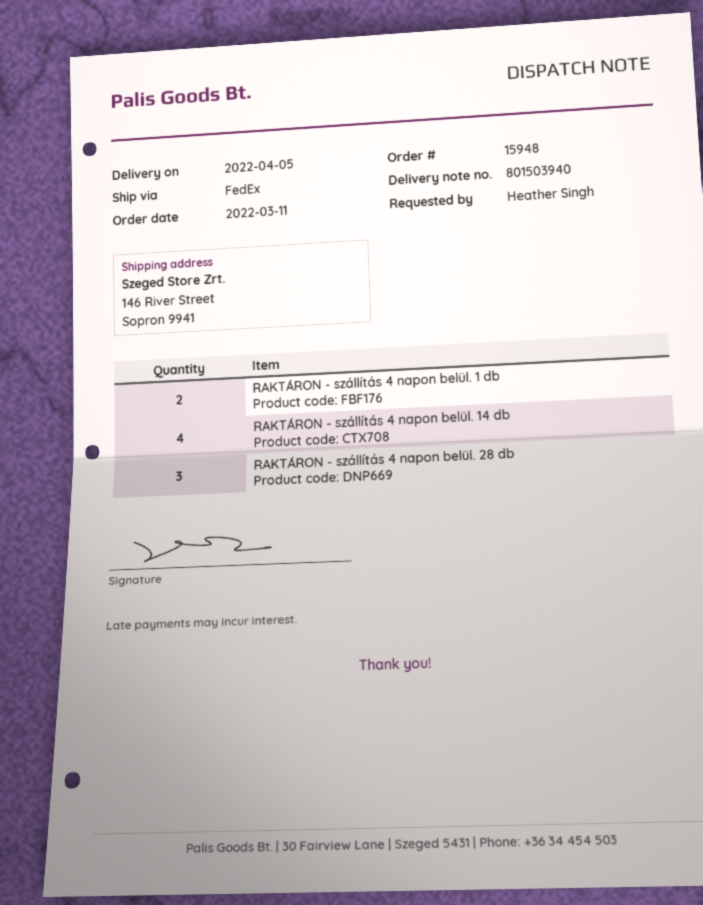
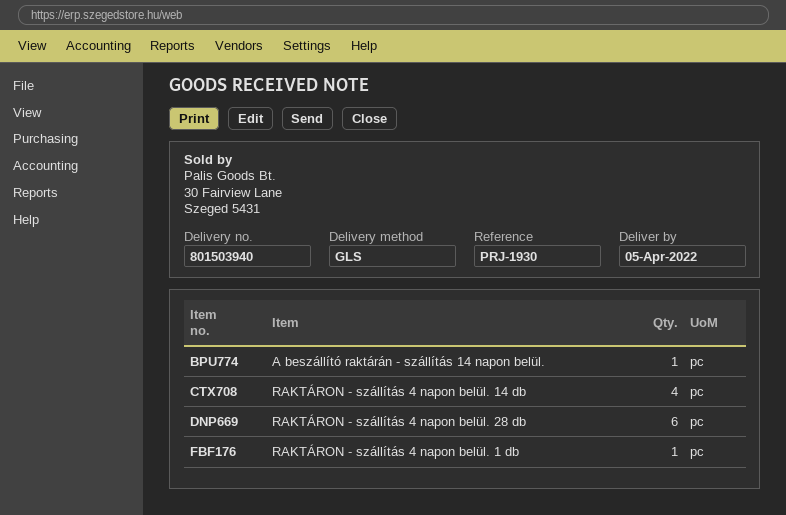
shipping method: FedEx -> GLS
RAKTÁRON - szállítás 4 napon belül. 1 db: 2 -> 1
RAKTÁRON - szállítás 4 napon belül. 28 db: 3 -> 6
A beszállító raktárán - szállítás 14 napon belül.: none -> 1

